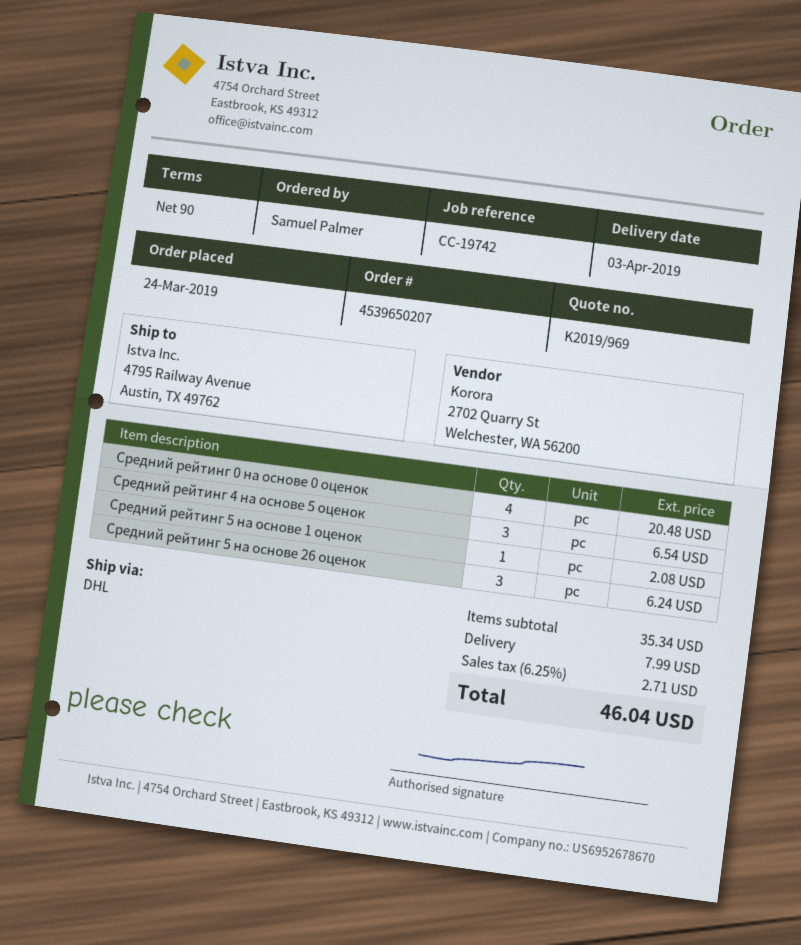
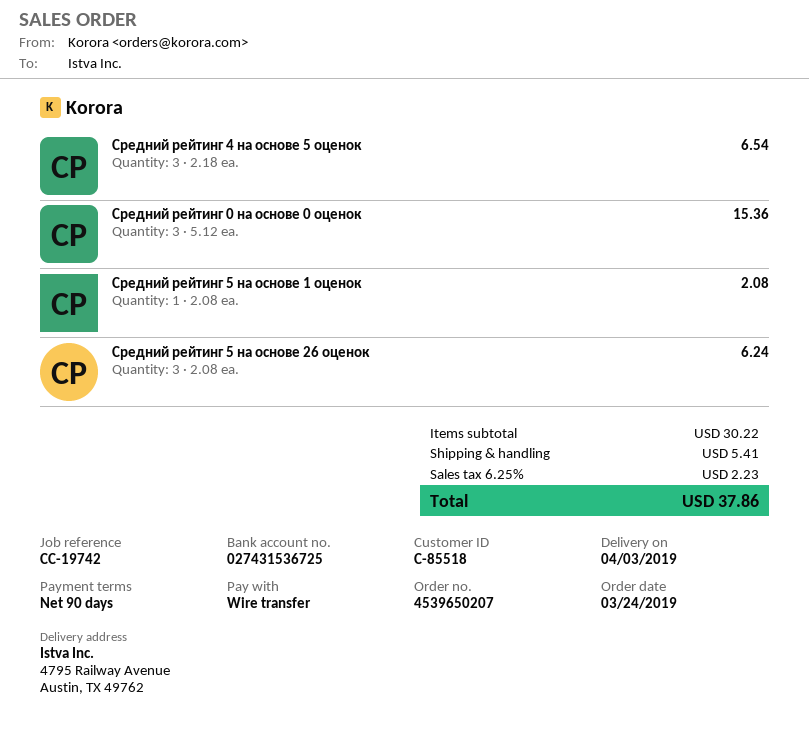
Средний рейтинг 0 на основе 0 оценок: 4 for 20.48 -> 3 for 15.36
subtotal: 35.34 -> 30.22
shipping: 7.99 -> 5.41
tax: 6.25% = 2.71 -> 6.25% = 2.23
total: 46.04 -> 37.86

